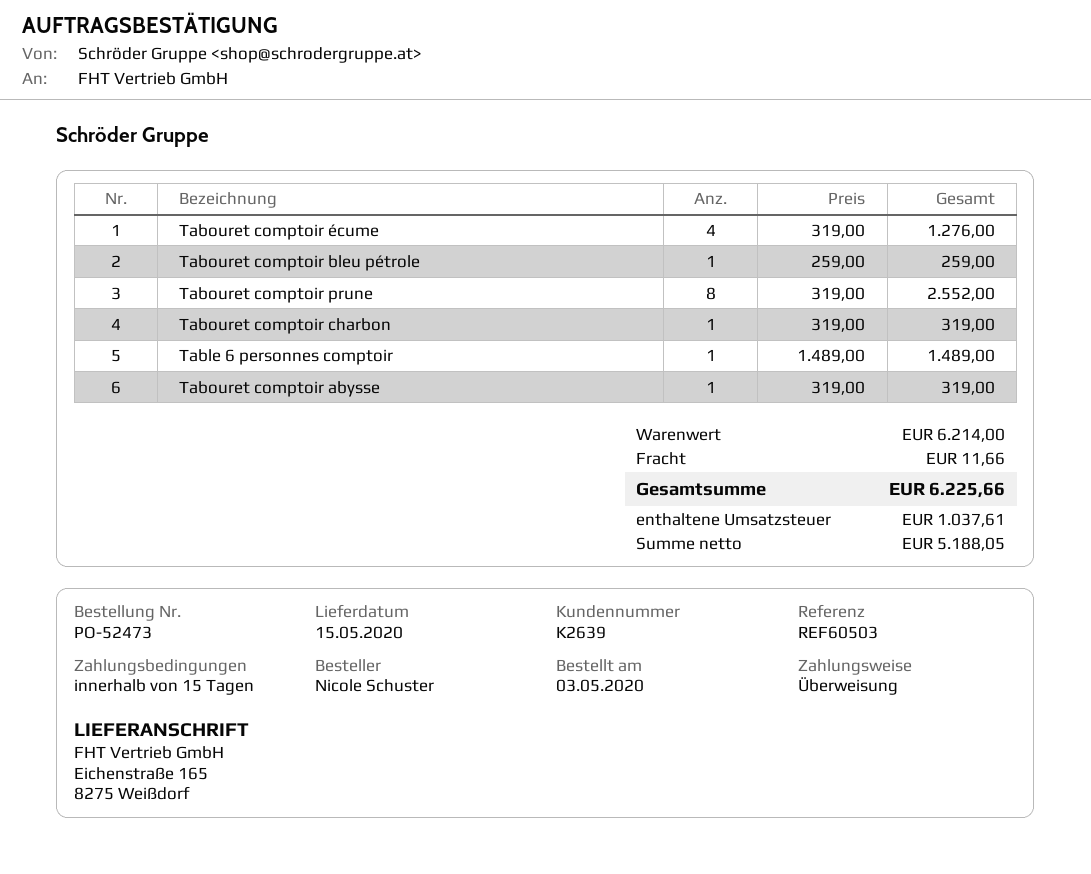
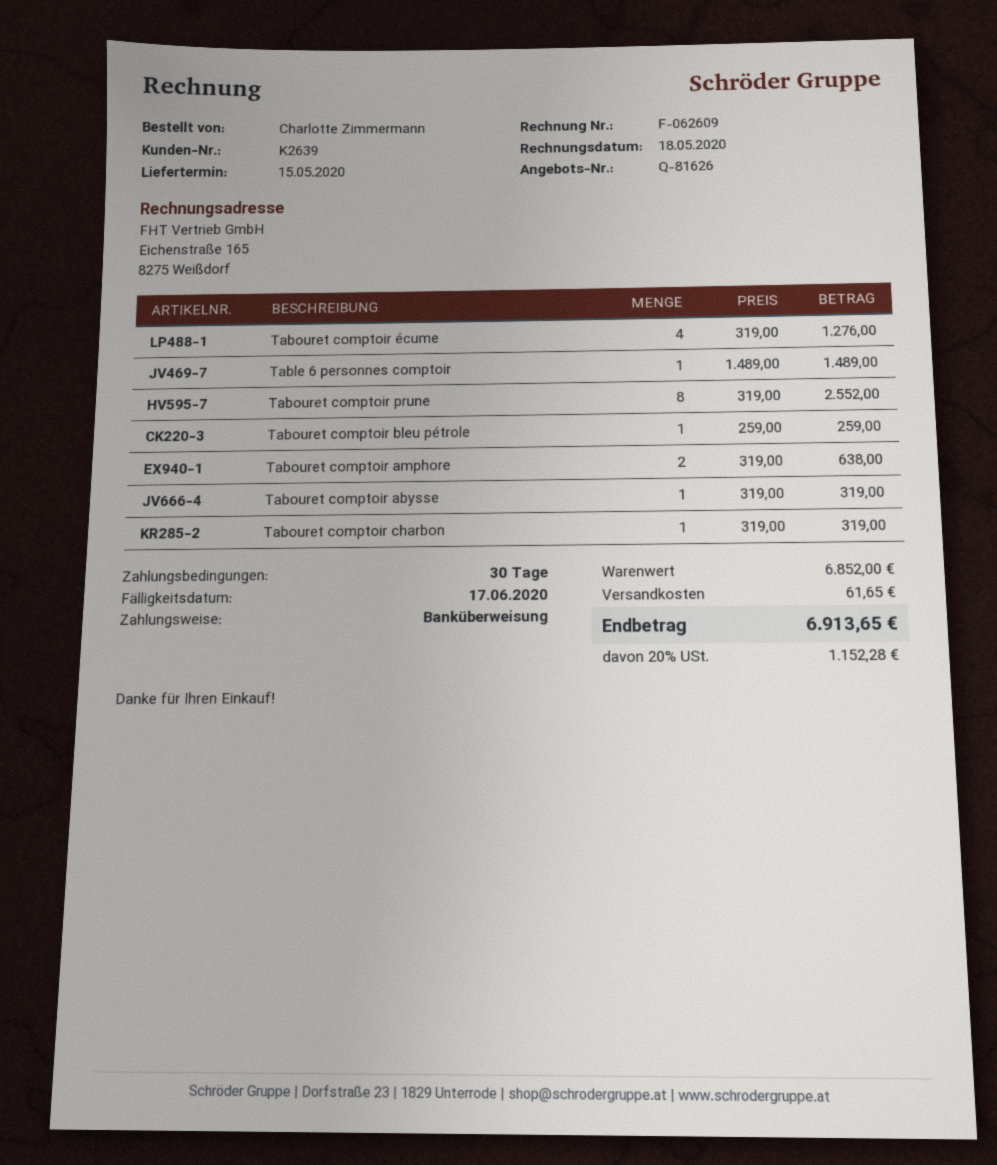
payment terms: 15 days -> 30 days
ordered by: Nicole Schuster -> Charlotte Zimmermann
Tabouret comptoir amphore: none -> 2 x 319.00 = 638.00
subtotal: 6214.00 -> 6852.00
shipping: 11.66 -> 61.65
tax: 1037.61 -> 1152.28
total: 6225.66 -> 6913.65

